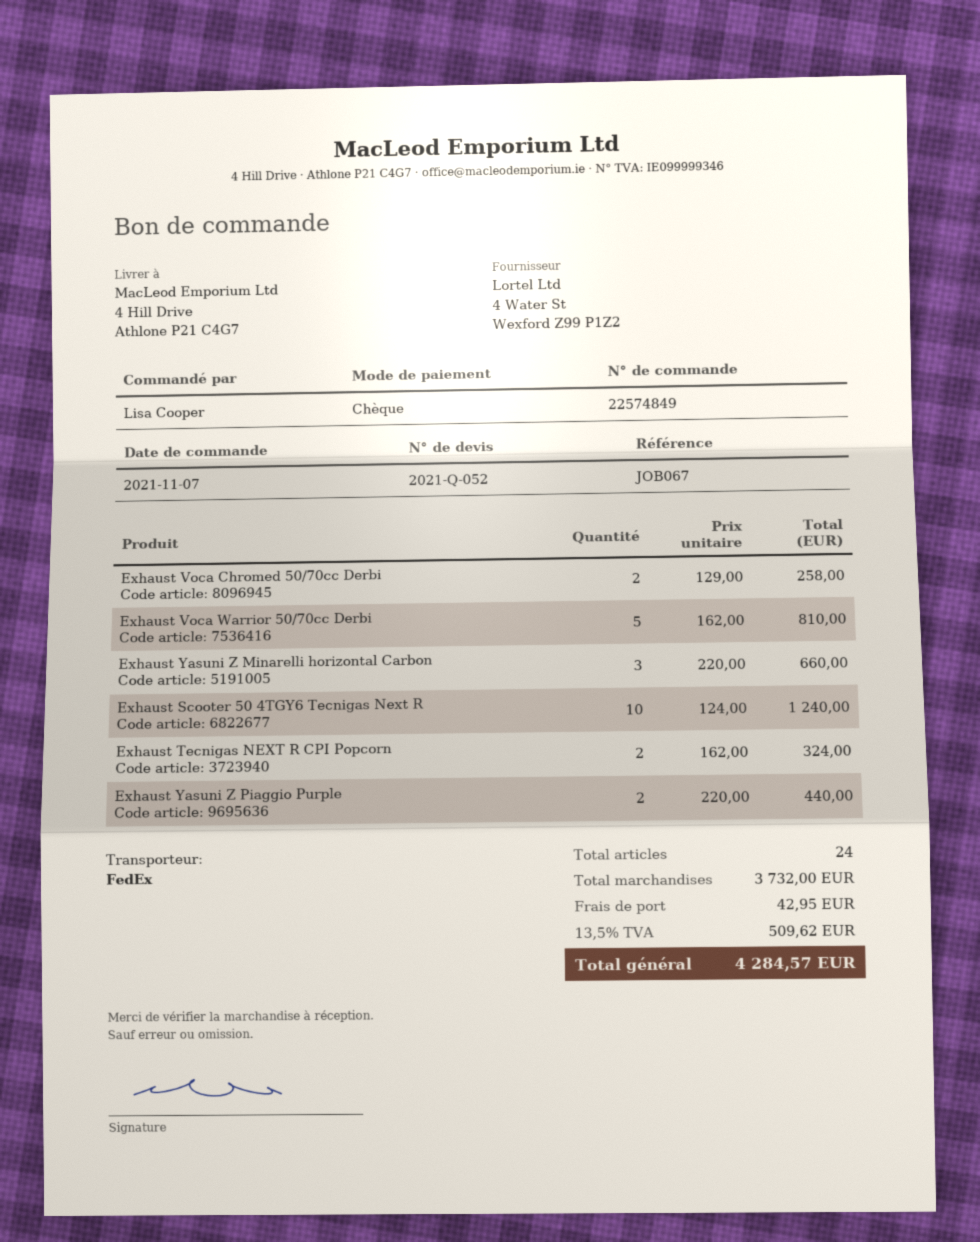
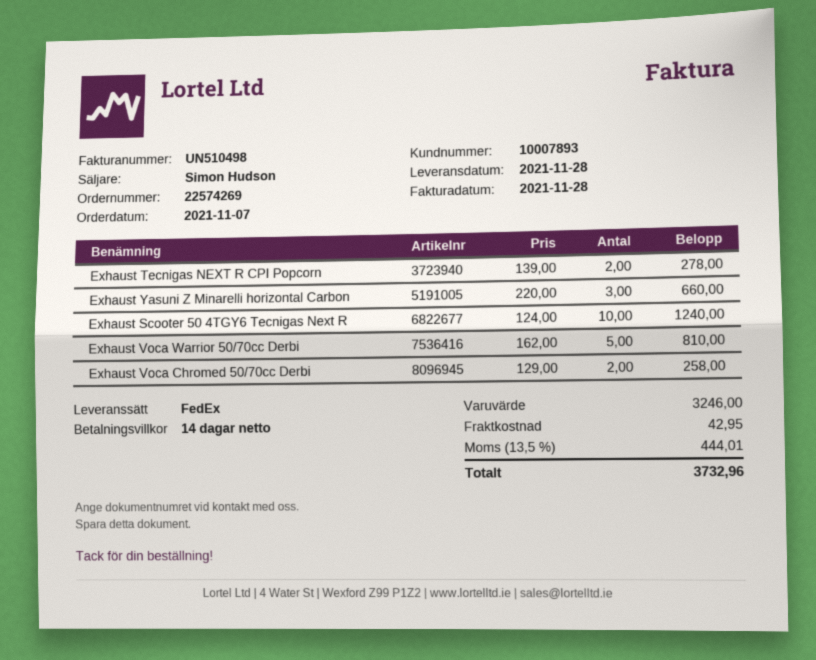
order number: 22574849 -> 22574269
Exhaust Tecnigas NEXT R CPI Popcorn: 2 x 162.00 = 324.00 -> 2 x 139.00 = 278.00
Exhaust Yasuni Z Piaggio Purple: 2 x 220.00 = 440.00 -> none
subtotal: 3732.00 -> 3246.00
tax: 13.5% = 509.62 -> 13.5% = 444.01
total: 4284.57 -> 3732.96

